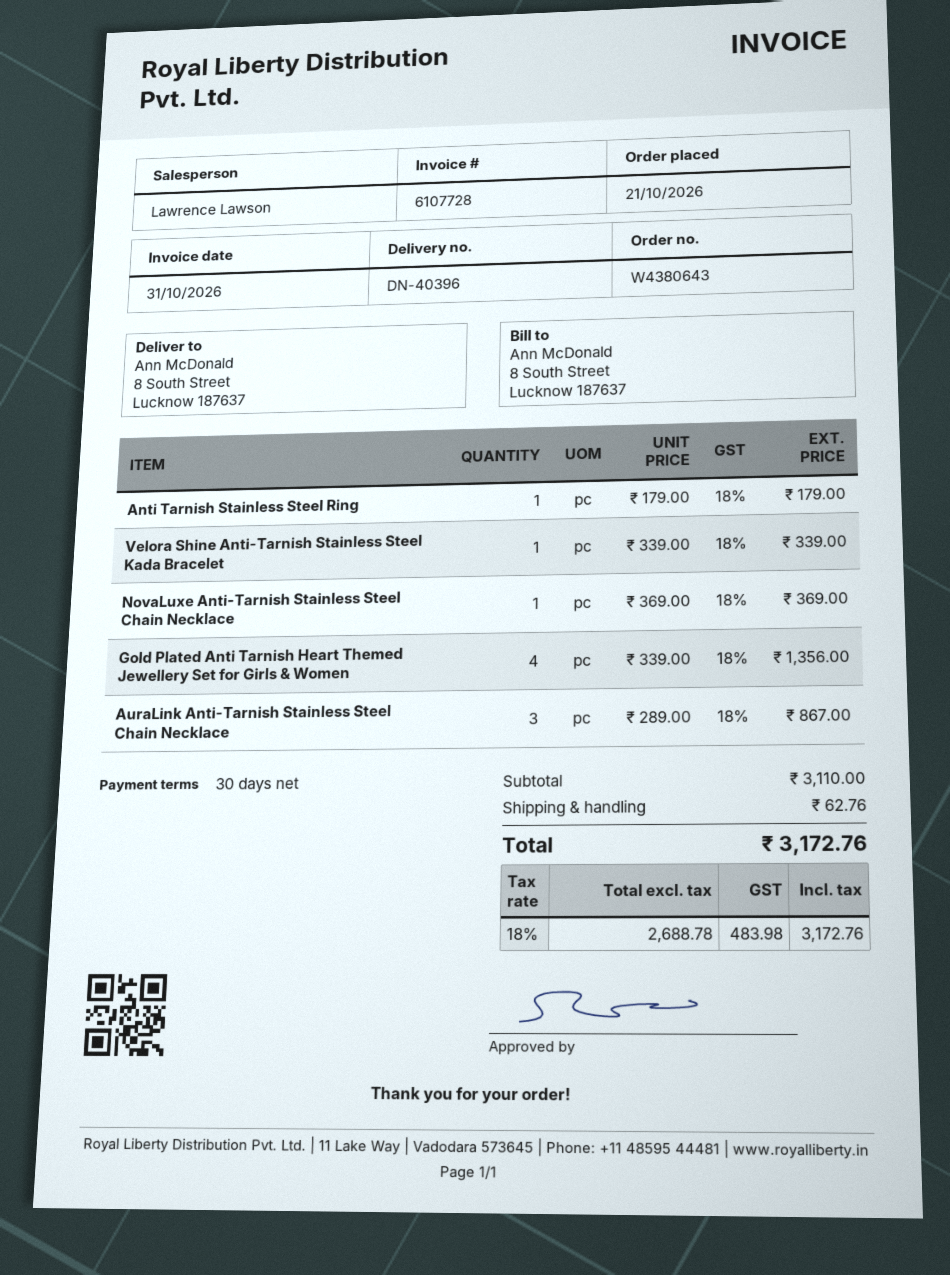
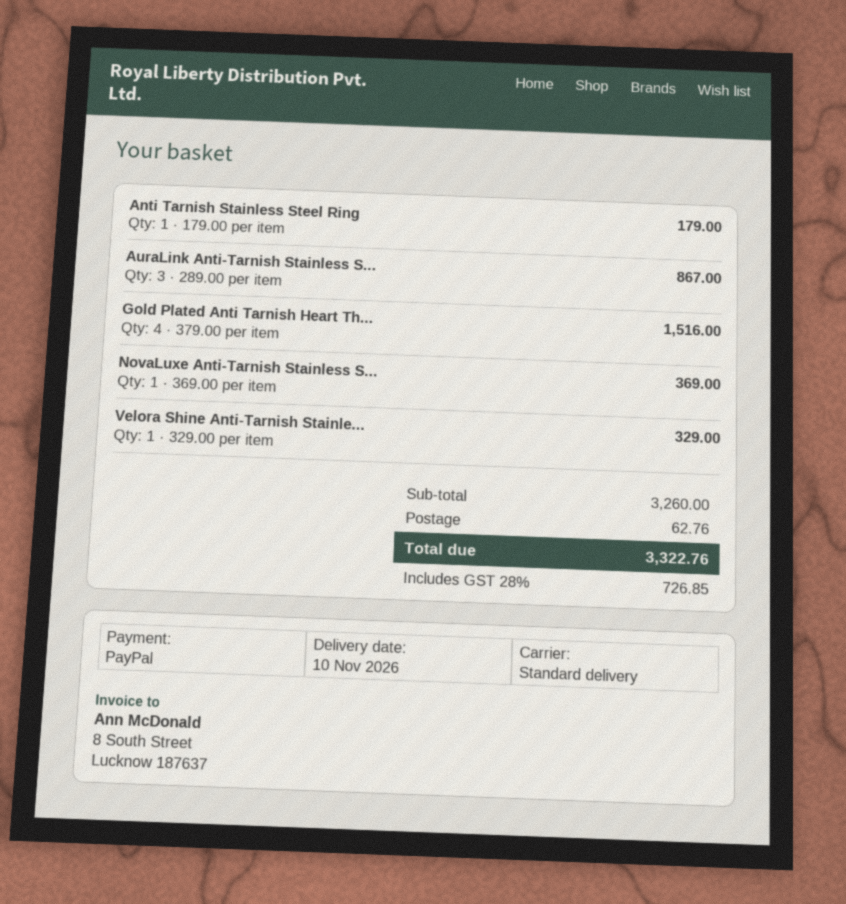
Velora Shine Anti-Tarnish Stainless Steel Kada Bracelet: 1 x 339.00 = 339.00 -> 1 x 329.00 = 329.00
Gold Plated Anti Tarnish Heart Themed Jewellery Set for Girls & Women: 4 x 339.00 = 1356.00 -> 4 x 379.00 = 1516.00
subtotal: 3110.00 -> 3260.00
tax: 18% = 483.98 -> 28% = 726.85
total: 3172.76 -> 3322.76

